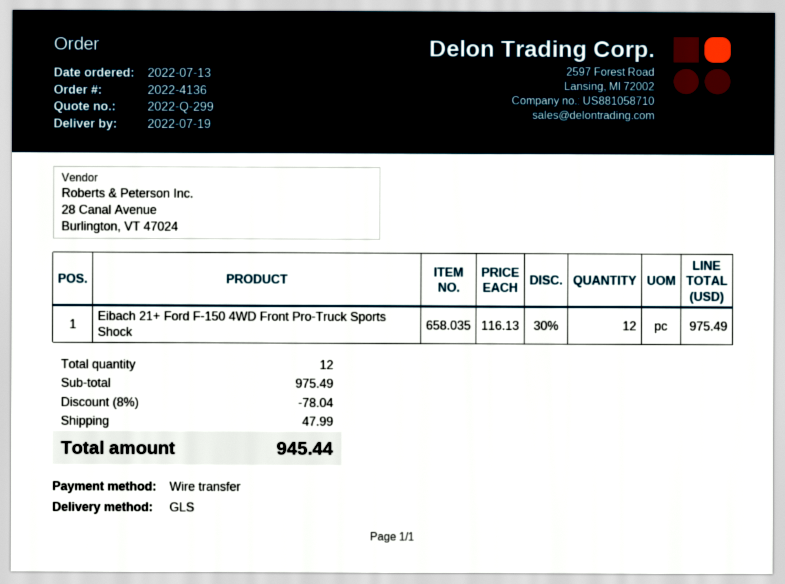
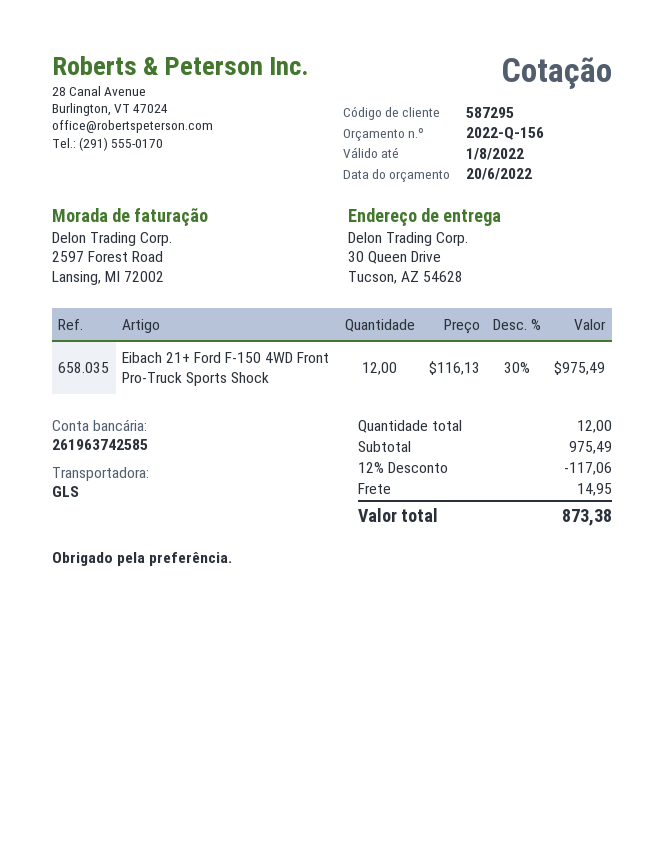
quote number: 2022-Q-299 -> 2022-Q-156
discount: 8% = 78.04 -> 12% = 117.06
shipping: 47.99 -> 14.95
total: 945.44 -> 873.38

